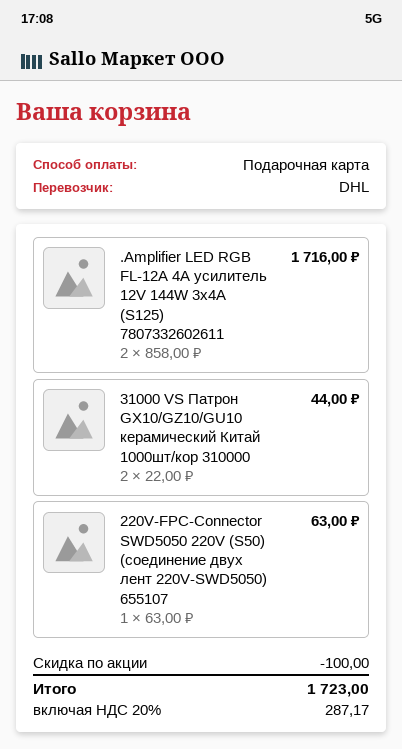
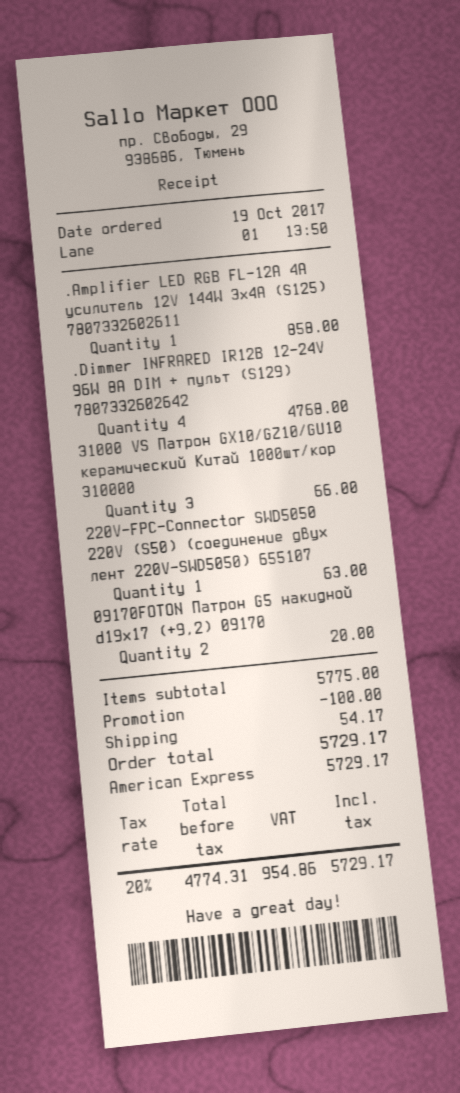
payment method: gift card -> American Express
.Amplifier LED RGB FL-12A 4A усилитель 12V 144W 3x4A (S125) 7807332602611: 2 for 1716.00 -> 1 for 858.00
31000 VS Патрон GX10/GZ10/GU10 керамический Китай 1000шт/кор 310000: 2 for 44.00 -> 3 for 66.00
.Dimmer INFRARED IR12B 12-24V 96W 8A DIM + пульт (S129) 7807332602642: none -> 4 for 4768.00
09170FOTON Патрон G5 накидной d19x17 (+9,2) 09170: none -> 2 for 20.00
shipping: none -> 54.17
tax: 20% = 287.17 -> 20% = 954.86
total: 1723.00 -> 5729.17

